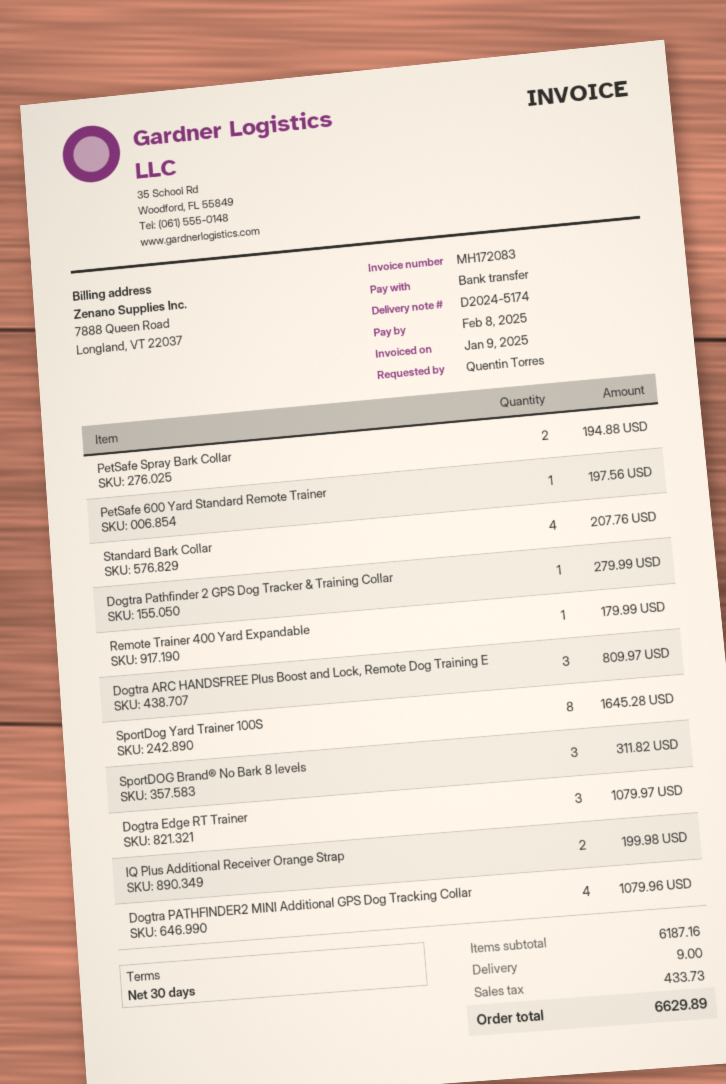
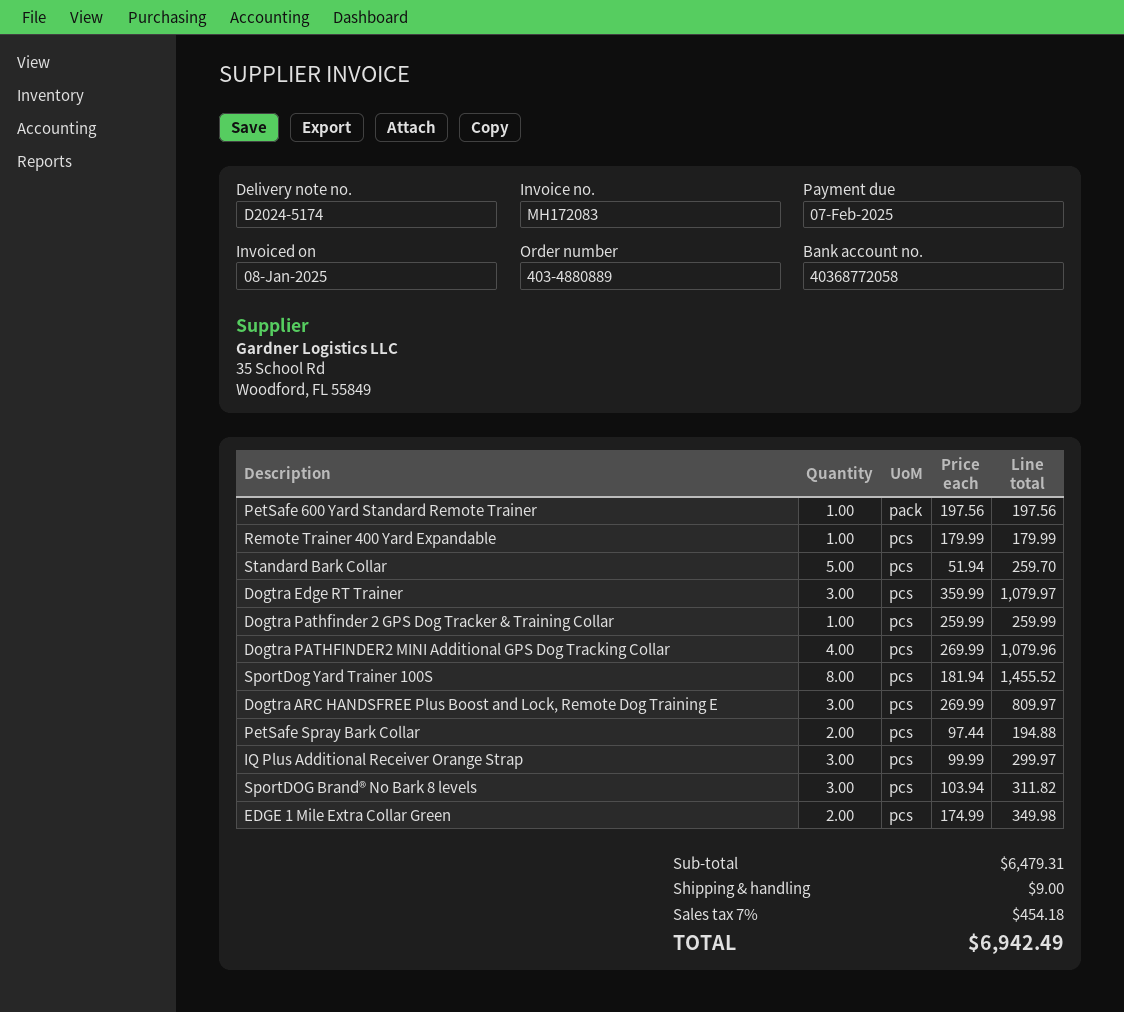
invoice date: 2025-01-09 -> 2025-01-08
due date: 2025-02-08 -> 2025-02-07
Standard Bark Collar: 4 for 207.76 -> 5 for 259.70
Dogtra Pathfinder 2 GPS Dog Tracker & Training Collar: 1 for 279.99 -> 1 for 259.99
SportDog Yard Trainer 100S: 8 for 1645.28 -> 8 for 1455.52
IQ Plus Additional Receiver Orange Strap: 2 for 199.98 -> 3 for 299.97
EDGE 1 Mile Extra Collar Green: none -> 2 for 349.98
subtotal: 6187.16 -> 6479.31
tax: 433.73 -> 454.18
total: 6629.89 -> 6942.49

